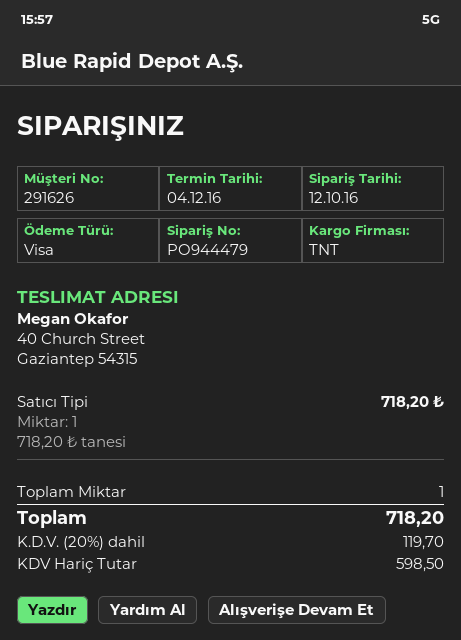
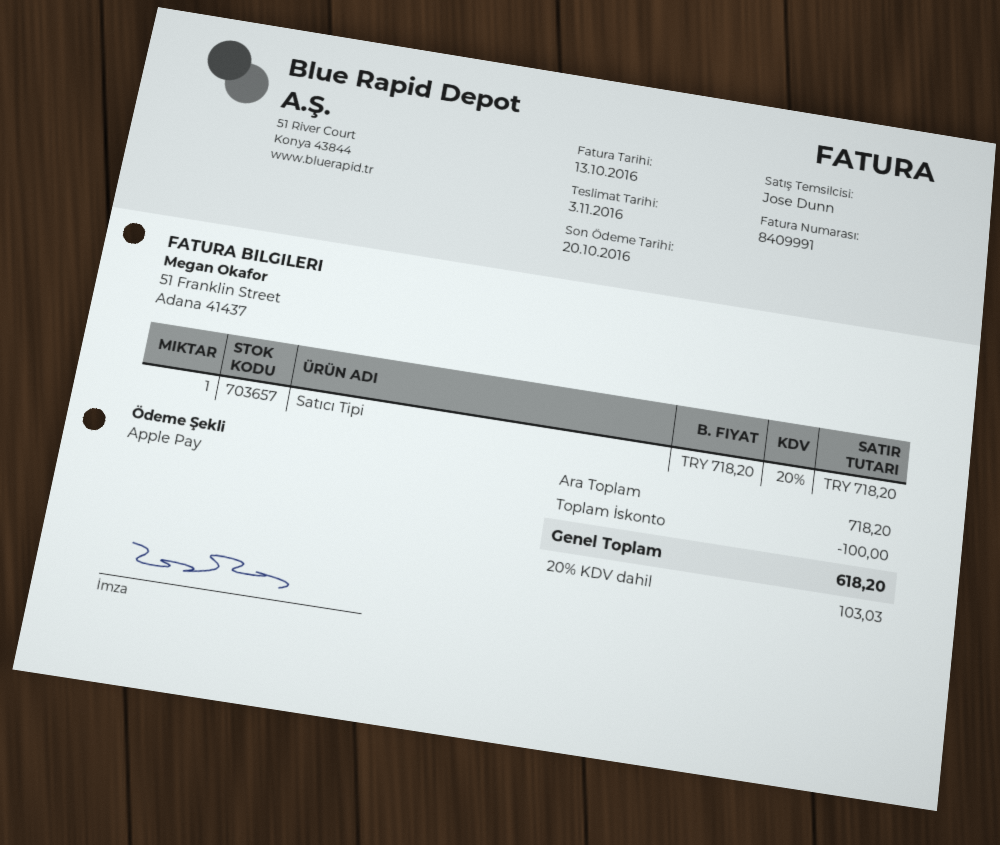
delivery date: 2016-12-04 -> 2016-11-03
payment method: Visa -> Apple Pay
discount: none -> 100.00
tax: 20% = 119.70 -> 20% = 103.03
total: 718.20 -> 618.20

